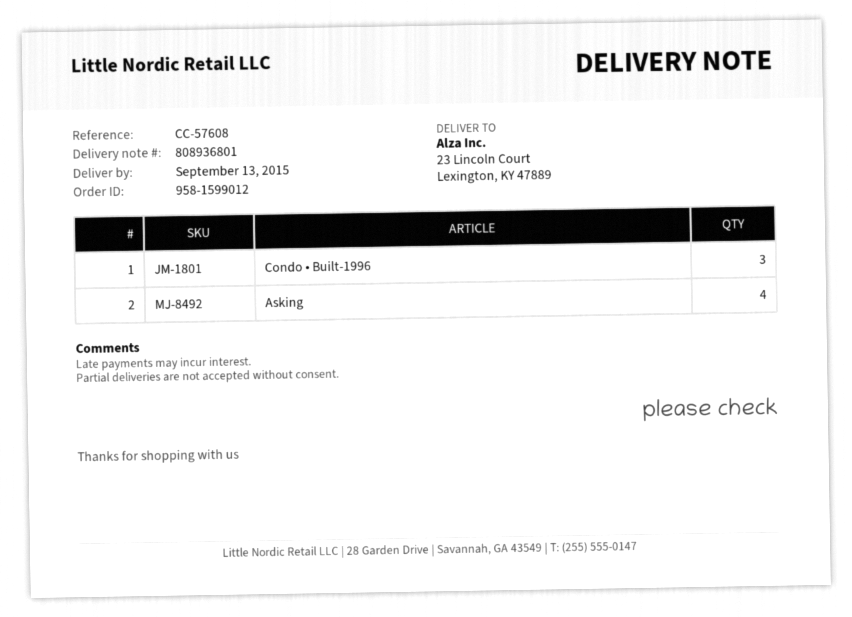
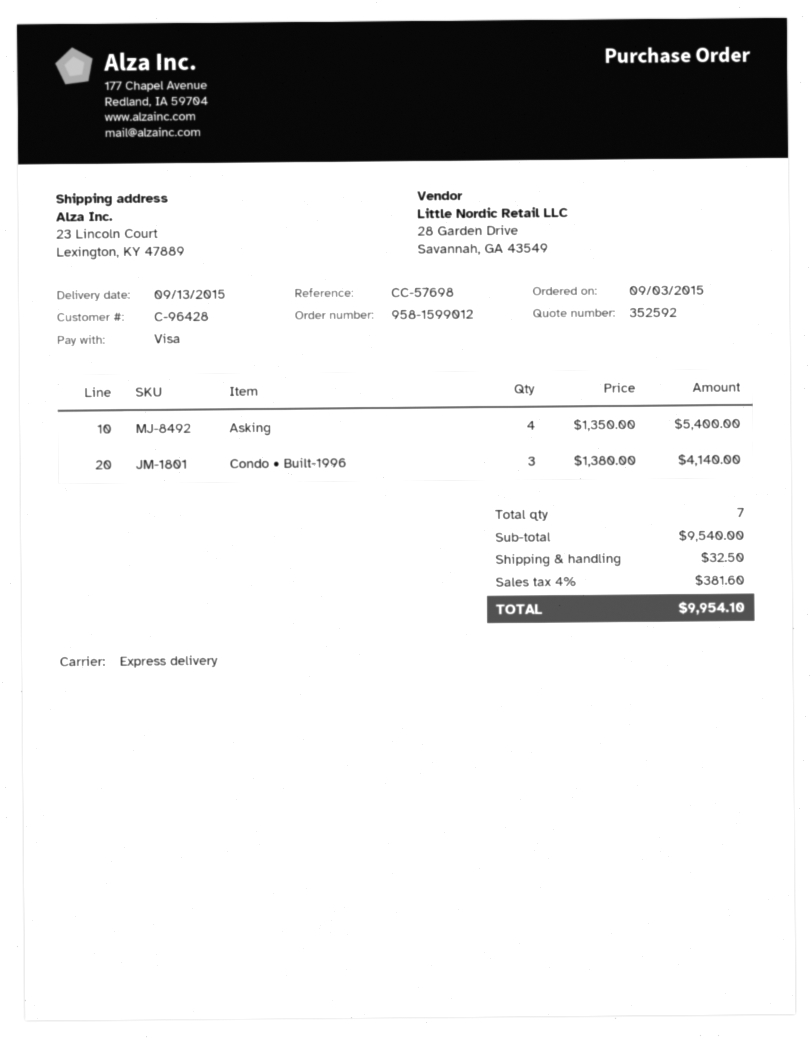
reference: CC-57608 -> CC-57698

